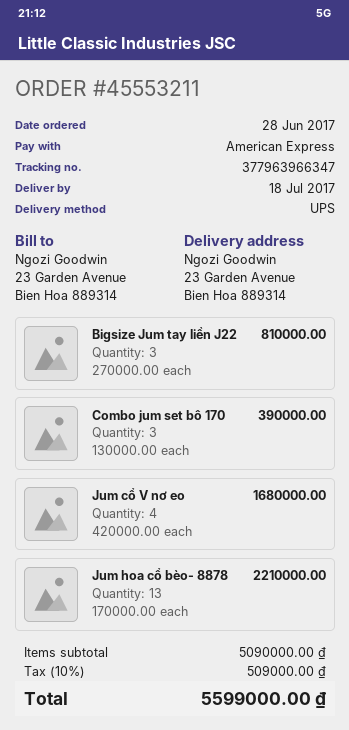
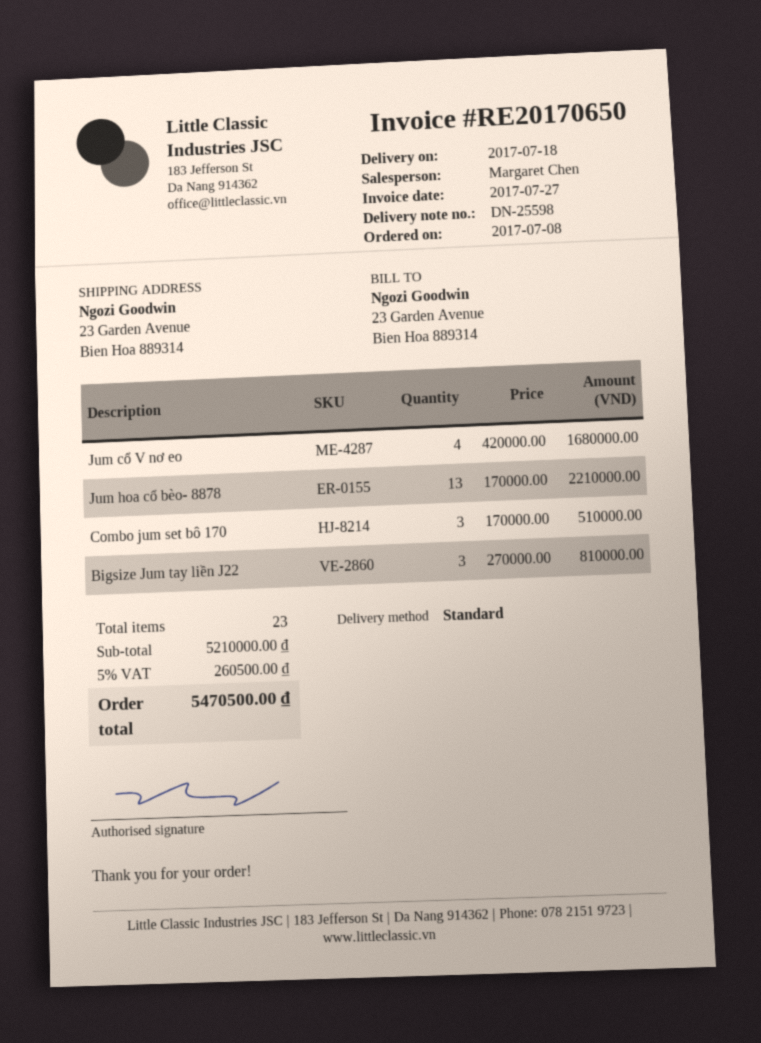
order date: 2017-06-28 -> 2017-07-08
shipping method: UPS -> standard
Combo jum set bô 170: 3 x 130000.00 = 390000.00 -> 3 x 170000.00 = 510000.00
subtotal: 5090000.00 -> 5210000.00
tax: 10% = 509000.00 -> 5% = 260500.00
total: 5599000.00 -> 5470500.00

